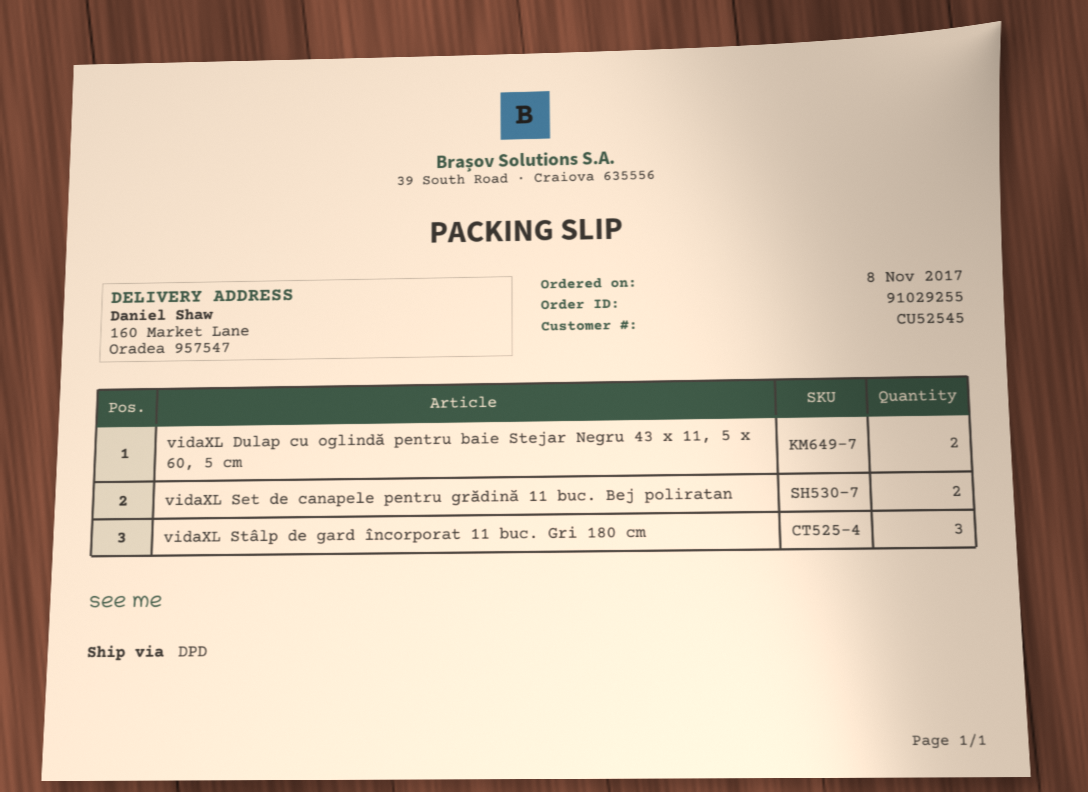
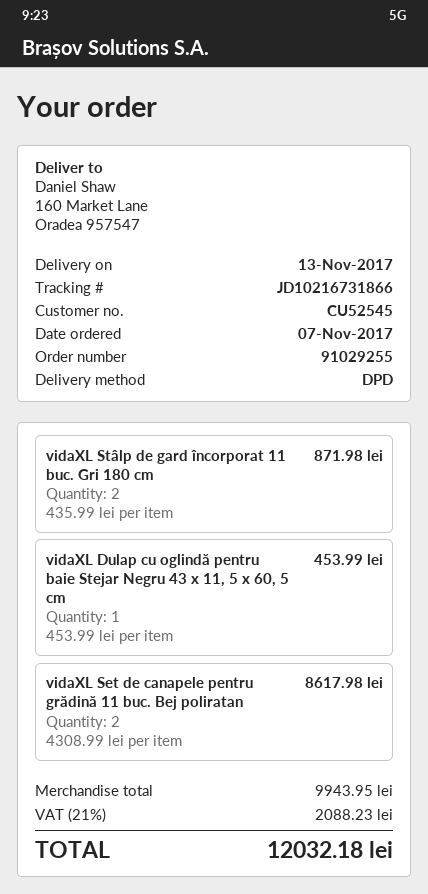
order date: 2017-11-08 -> 2017-11-07
vidaXL Dulap cu oglindă pentru baie Stejar Negru 43 x 11, 5 x 60, 5 cm: 2 -> 1
vidaXL Stâlp de gard încorporat 11 buc. Gri 180 cm: 3 -> 2

